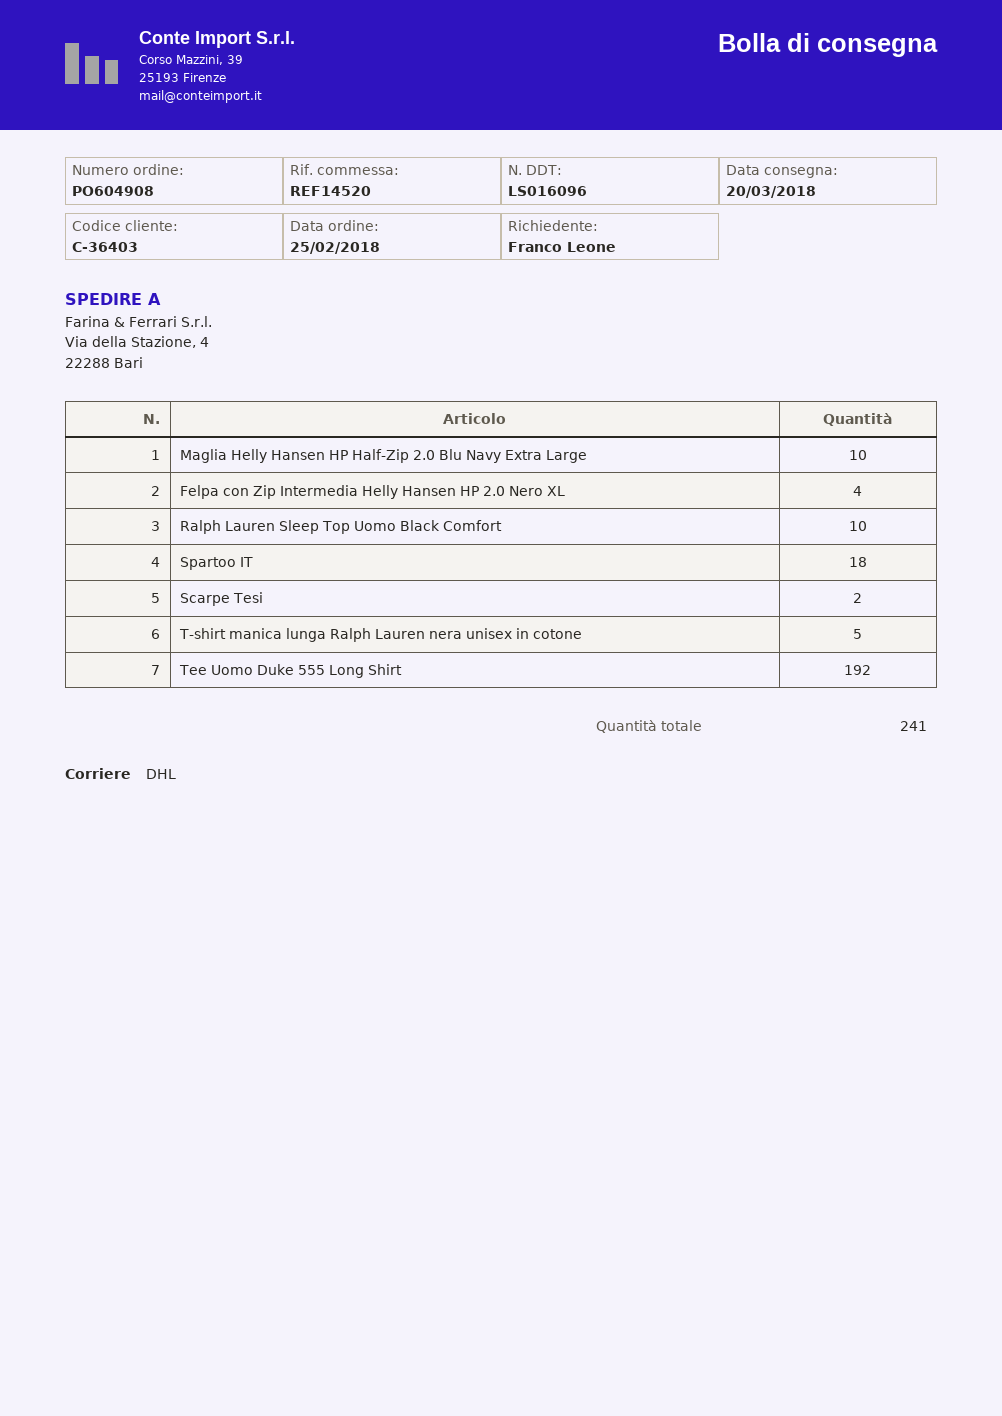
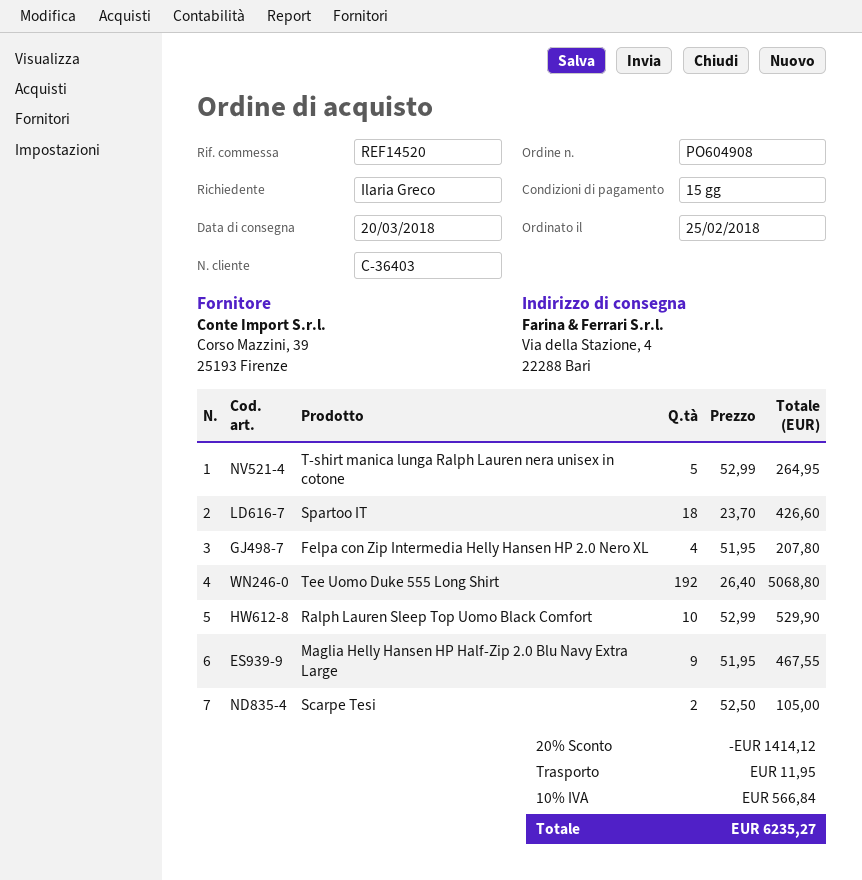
ordered by: Franco Leone -> Ilaria Greco
Maglia Helly Hansen HP Half-Zip 2.0 Blu Navy Extra Large: 10 -> 9

